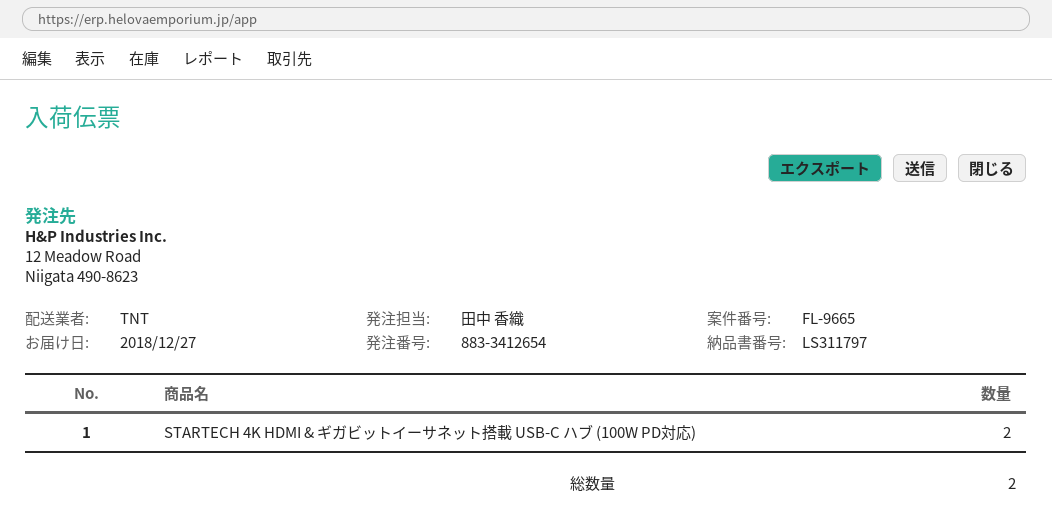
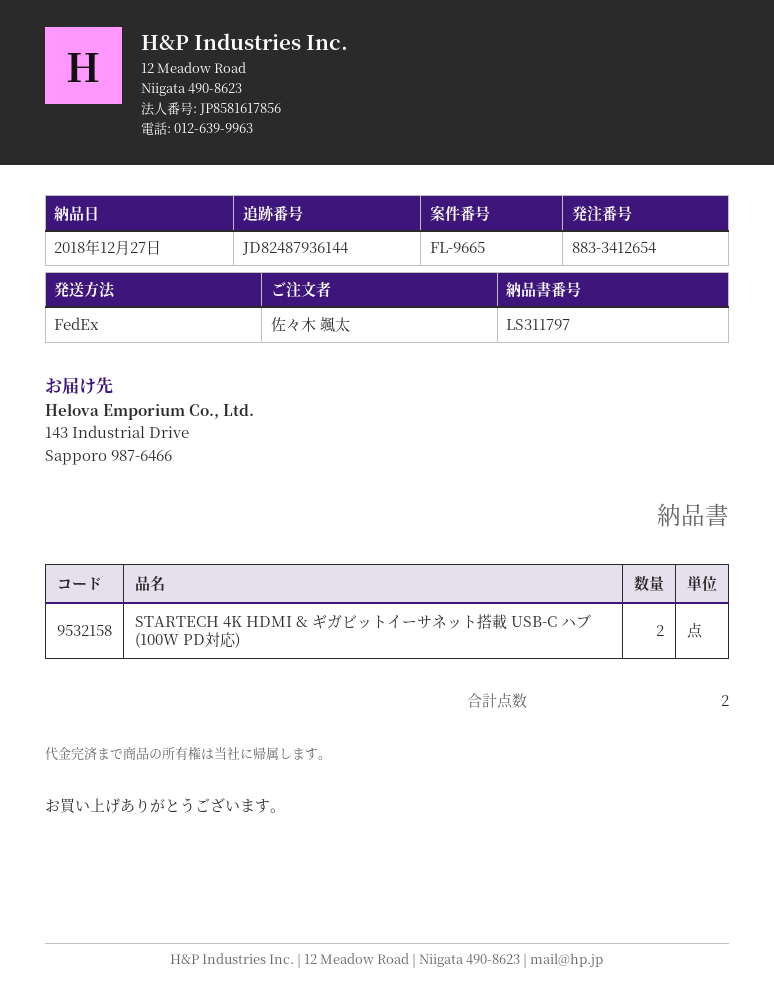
ordered by: 田中 香織 -> 佐々木 颯太
shipping method: TNT -> FedEx

